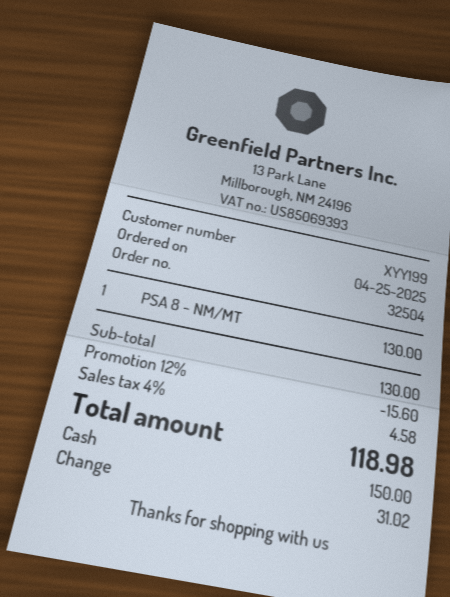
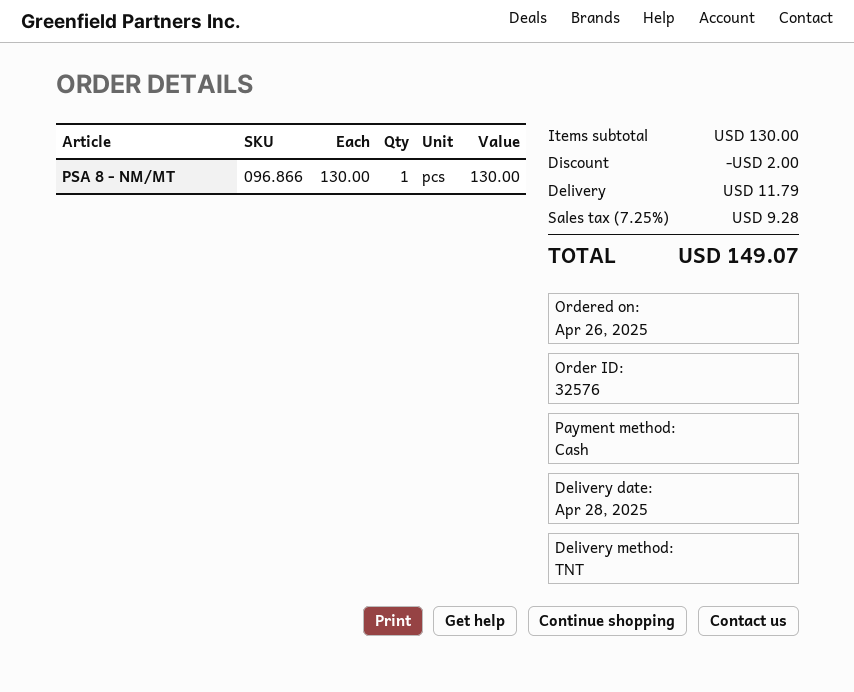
order number: 32504 -> 32576
order date: 2025-04-25 -> 2025-04-26
discount: 15.60 -> 2.00
shipping: none -> 11.79
tax: 4% = 4.58 -> 7.25% = 9.28
total: 118.98 -> 149.07

